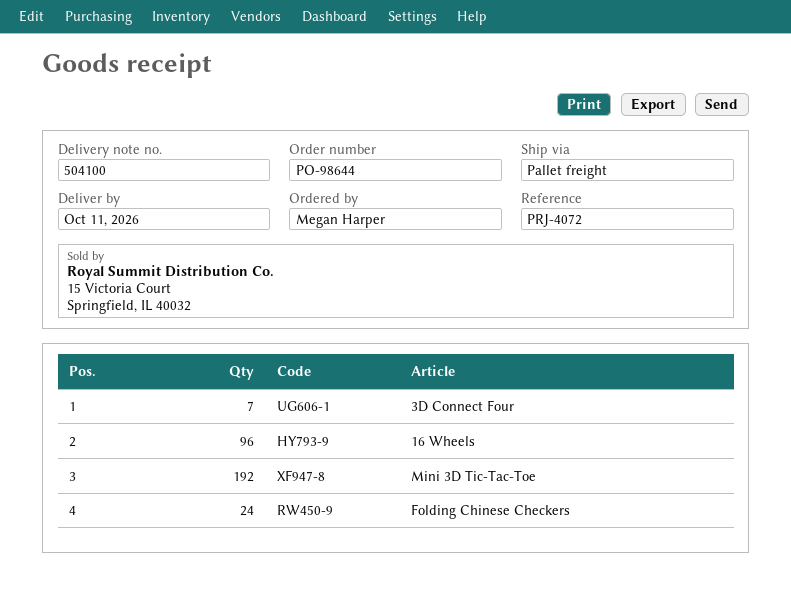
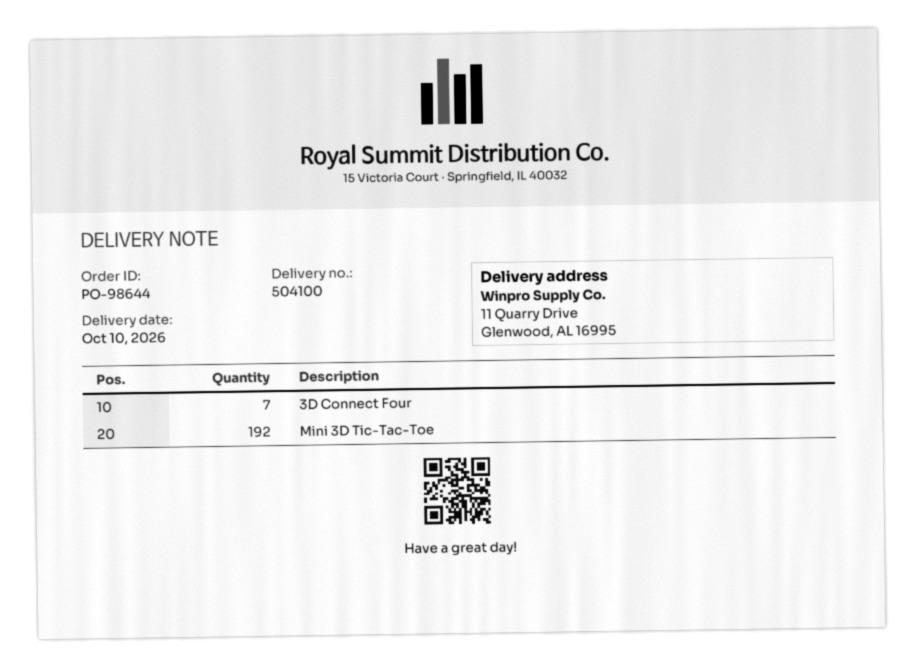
delivery date: 2026-10-11 -> 2026-10-10
16 Wheels: 96 -> none
Folding Chinese Checkers: 24 -> none

